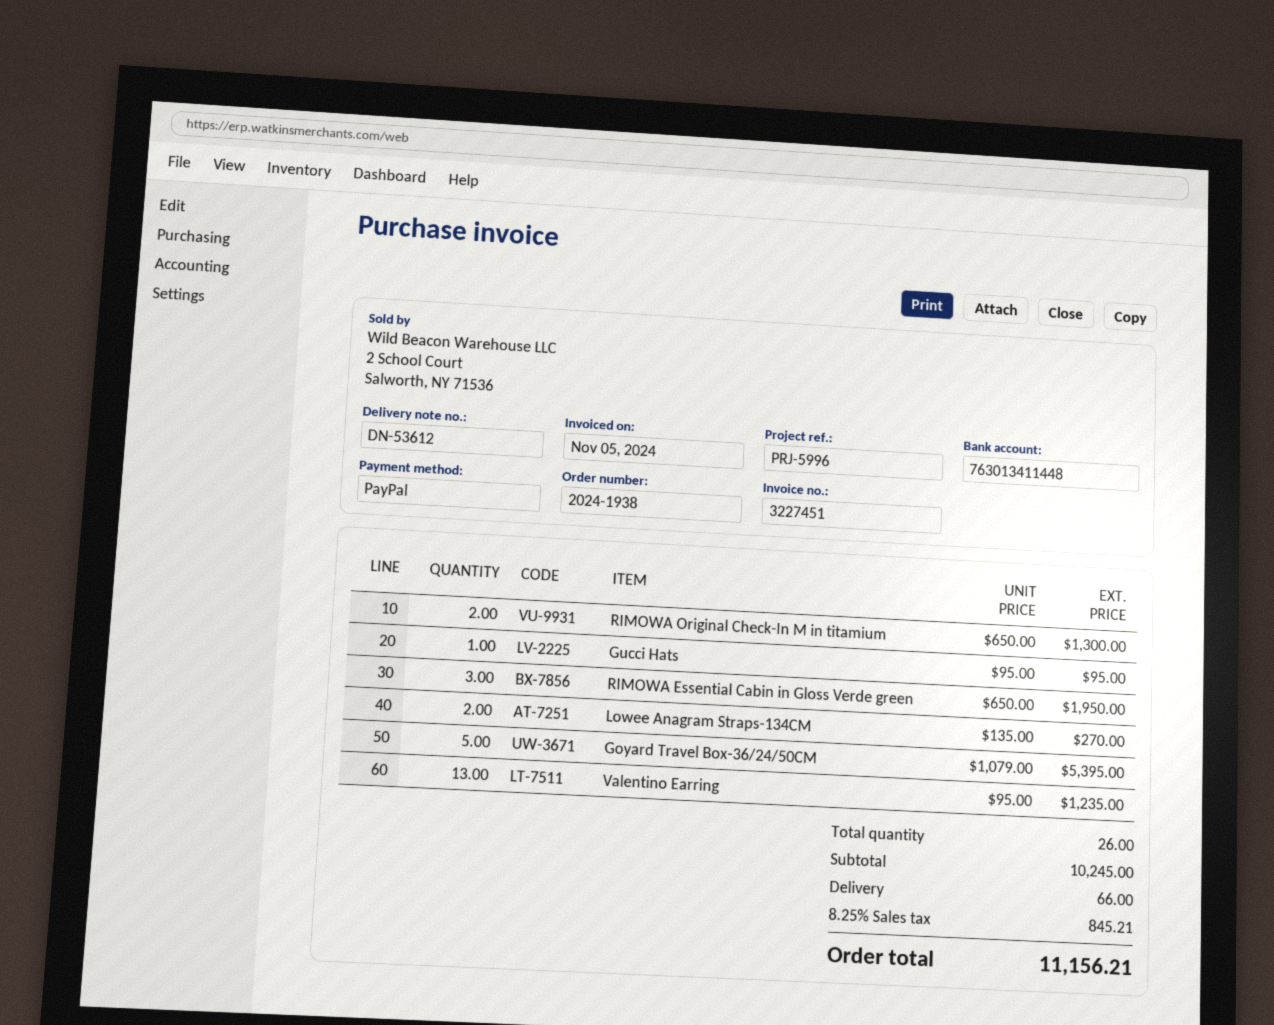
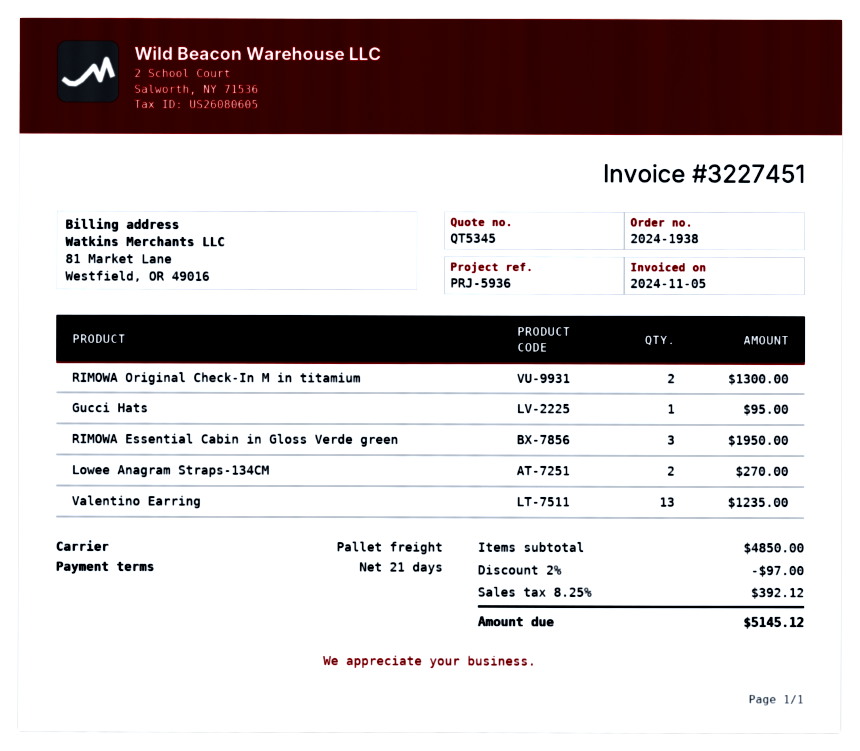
reference: PRJ-5996 -> PRJ-5936
Goyard Travel Box-36/24/50CM: 5 for 5395.00 -> none
subtotal: 10245.00 -> 4850.00
discount: none -> 2% = 97.00
shipping: 66.00 -> none
tax: 8.25% = 845.21 -> 8.25% = 392.12
total: 11156.21 -> 5145.12

